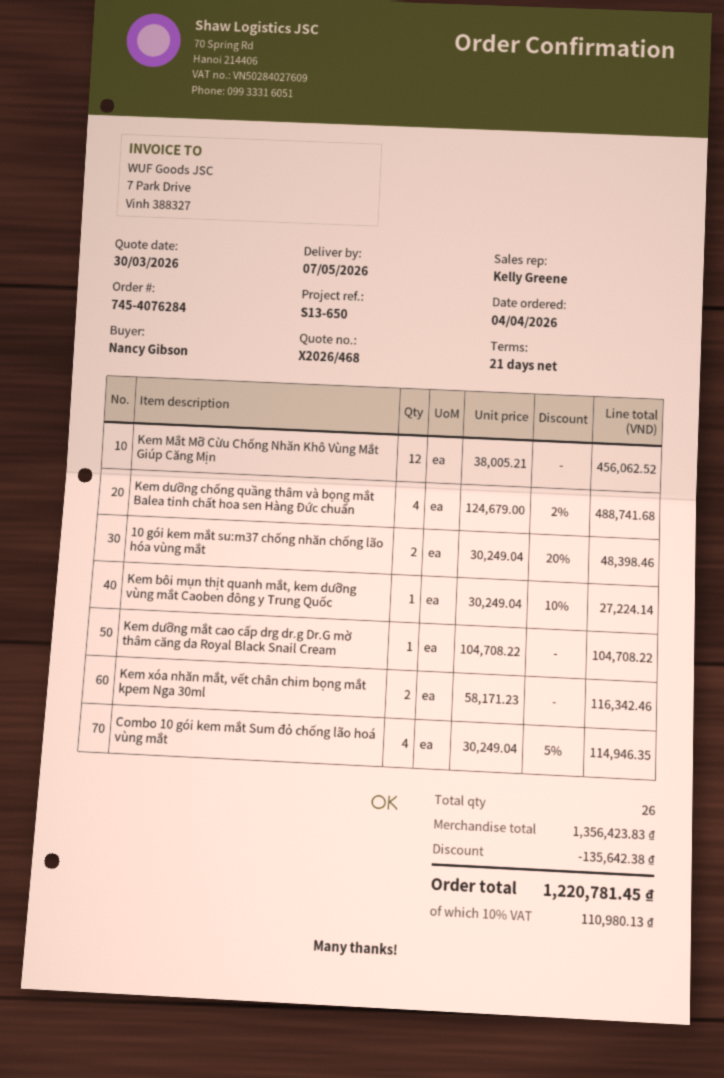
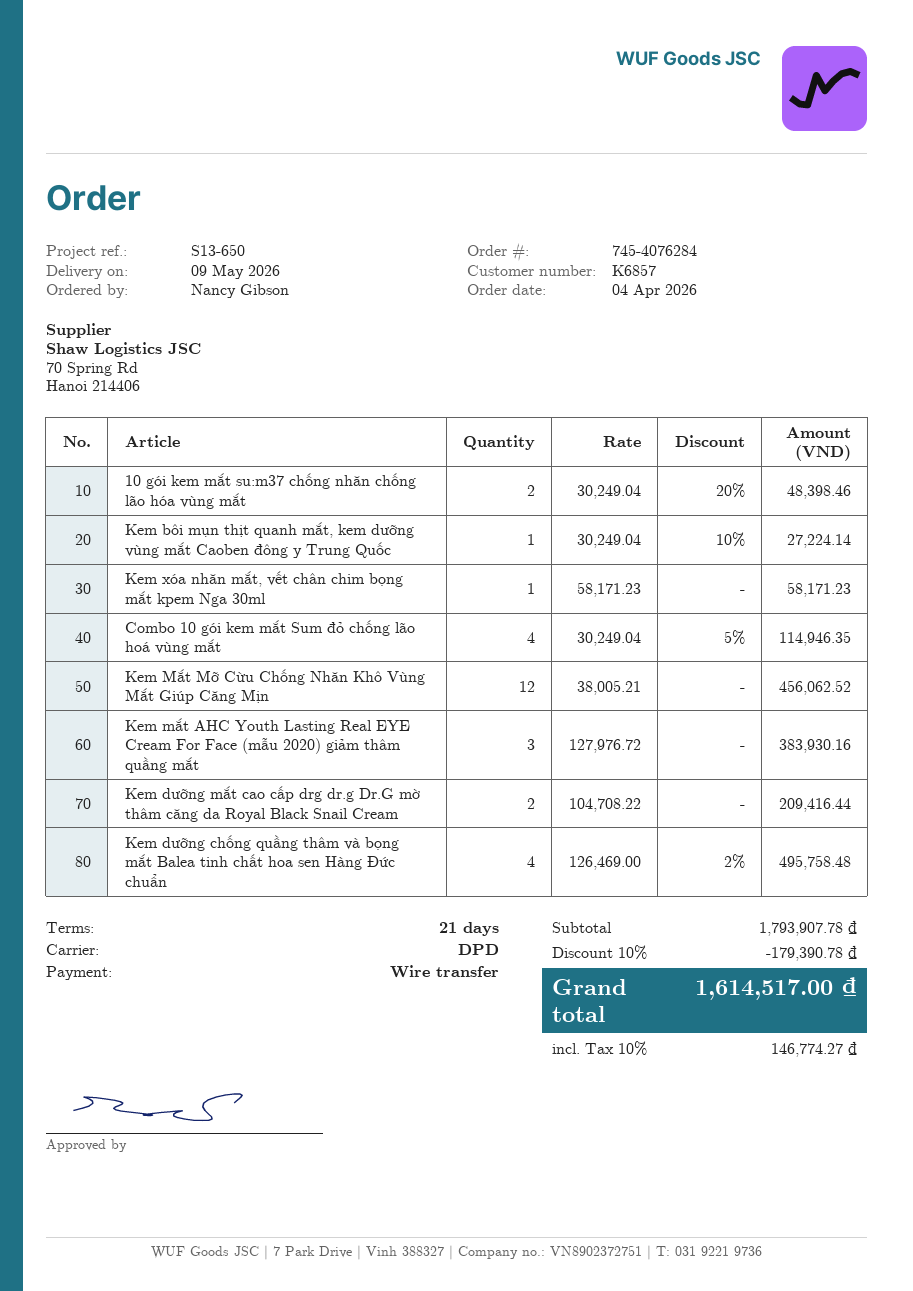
delivery date: 2026-05-07 -> 2026-05-09
Kem dưỡng chống quầng thâm và bọng mắt Balea tinh chất hoa sen Hàng Đức chuẩn: 4 x 124679.00 - 2% = 488741.68 -> 4 x 126469.00 - 2% = 495758.48
Kem dưỡng mắt cao cấp drg dr.g Dr.G mờ thâm căng da Royal Black Snail Cream: 1 x 104708.22 = 104708.22 -> 2 x 104708.22 = 209416.44
Kem xóa nhăn mắt, vết chân chim bọng mắt kpem Nga 30ml: 2 x 58171.23 = 116342.46 -> 1 x 58171.23 = 58171.23
Kem mắt AHC Youth Lasting Real EYE Cream For Face (mẫu 2020) giảm thâm quầng mắt: none -> 3 x 127976.72 = 383930.16
subtotal: 1356423.83 -> 1793907.78
discount: 135642.38 -> 179390.78
tax: 10% = 110980.13 -> 10% = 146774.27
total: 1220781.45 -> 1614517.00

